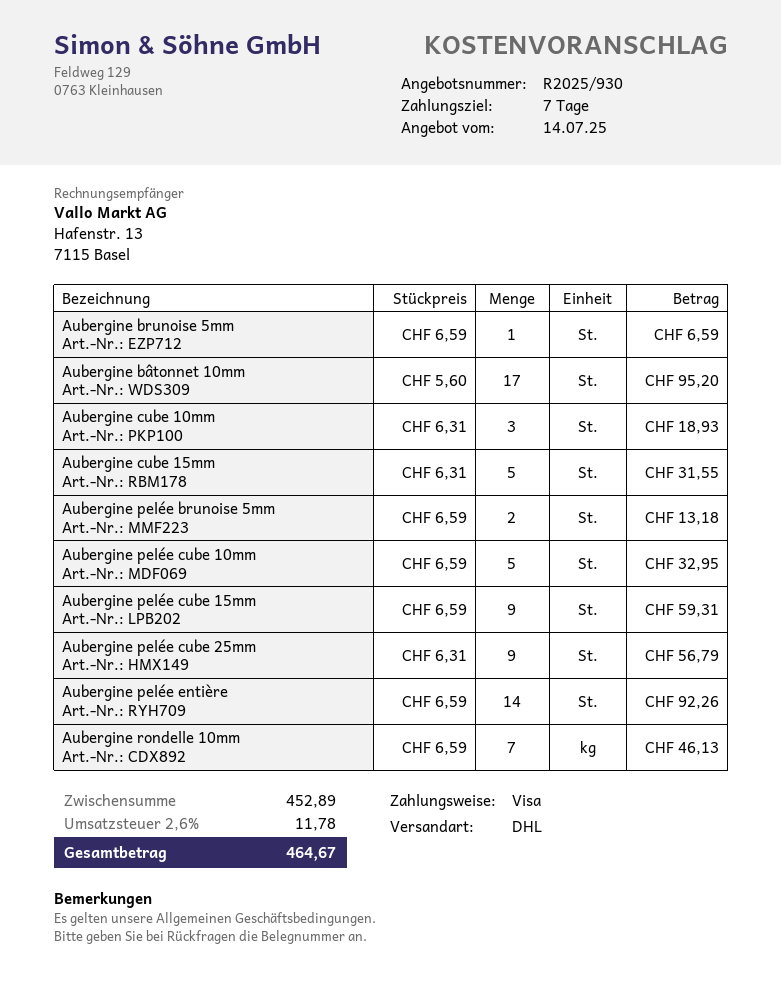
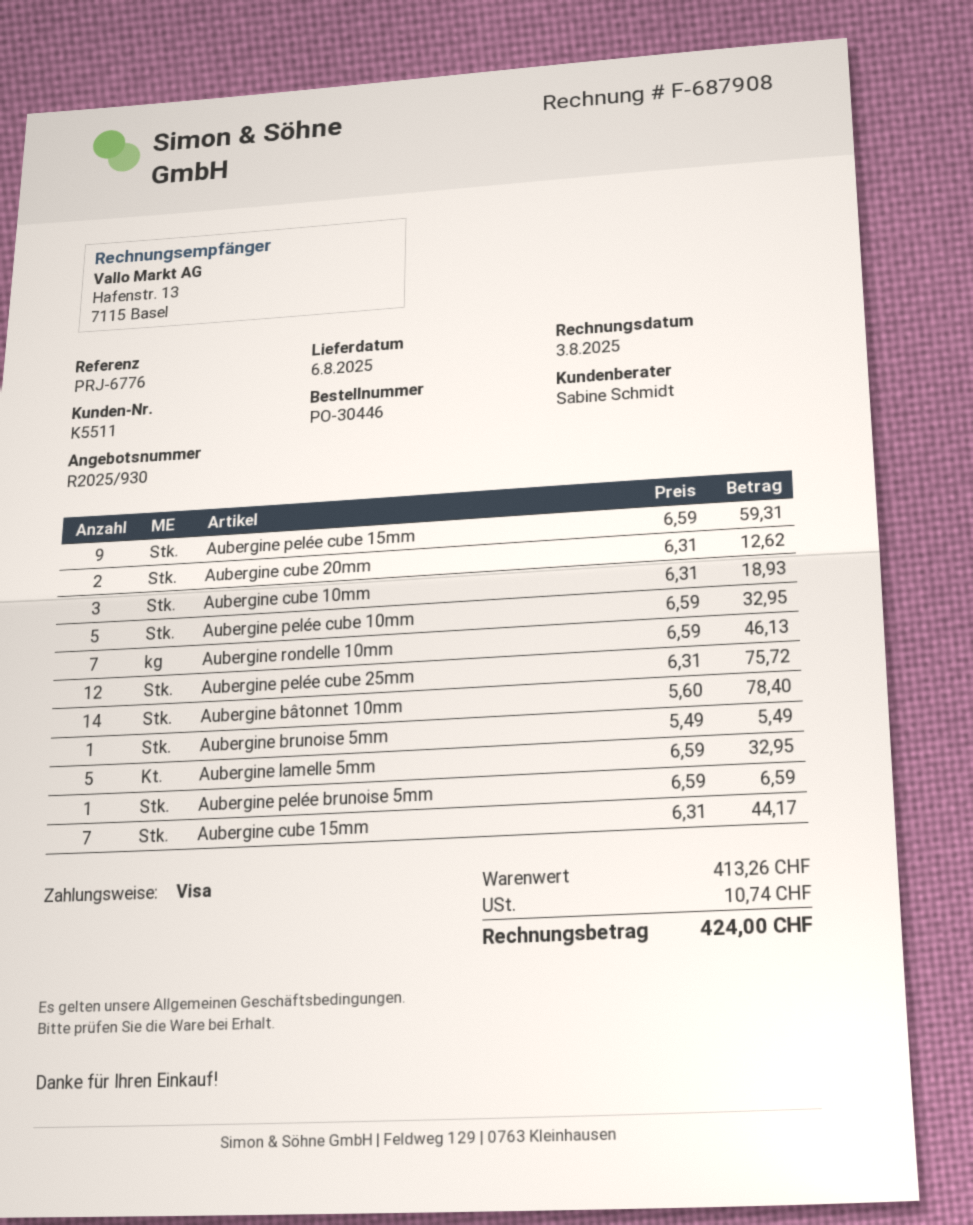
Aubergine brunoise 5mm: 1 x 6.59 = 6.59 -> 1 x 5.49 = 5.49
Aubergine bâtonnet 10mm: 17 x 5.60 = 95.20 -> 14 x 5.60 = 78.40
Aubergine cube 15mm: 5 x 6.31 = 31.55 -> 7 x 6.31 = 44.17
Aubergine pelée brunoise 5mm: 2 x 6.59 = 13.18 -> 1 x 6.59 = 6.59
Aubergine pelée cube 25mm: 9 x 6.31 = 56.79 -> 12 x 6.31 = 75.72
Aubergine pelée entière: 14 x 6.59 = 92.26 -> none
Aubergine cube 20mm: none -> 2 x 6.31 = 12.62
Aubergine lamelle 5mm: none -> 5 x 6.59 = 32.95
subtotal: 452.89 -> 413.26
tax: 11.78 -> 10.74
total: 464.67 -> 424.00

